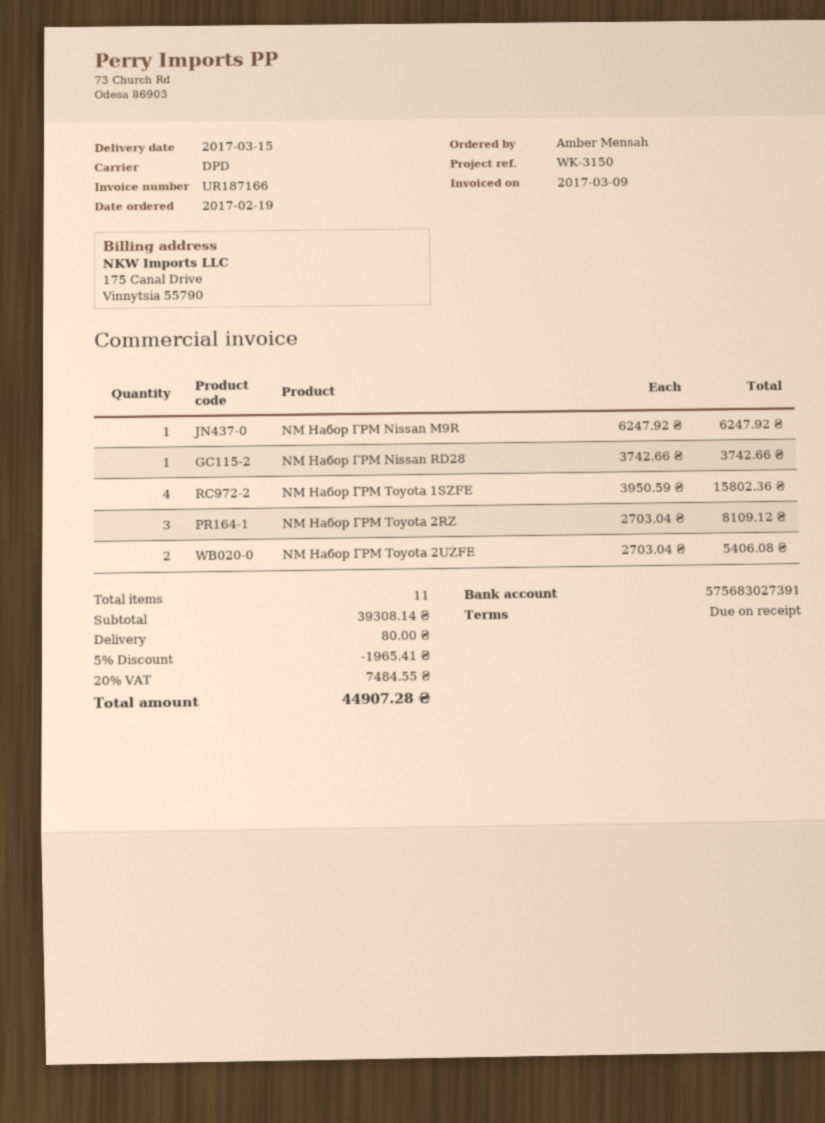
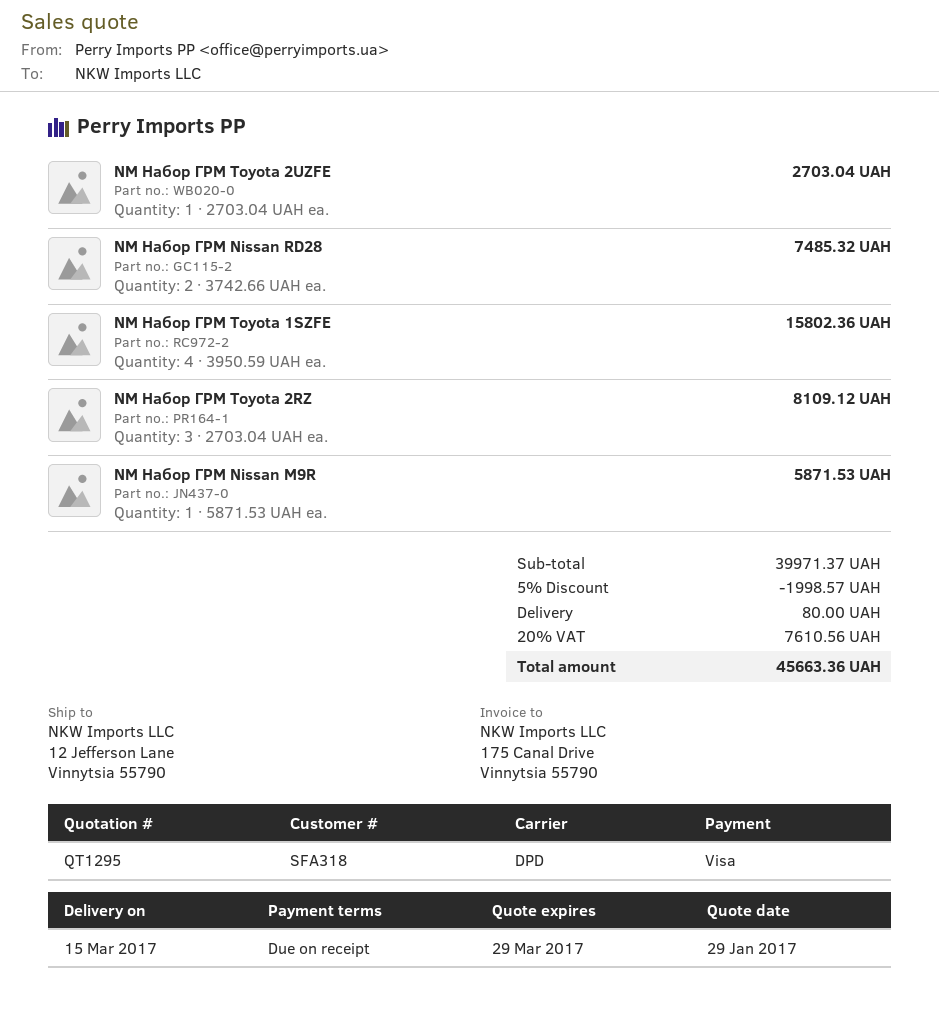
NM Набор ГРМ Nissan M9R: 1 x 6247.92 = 6247.92 -> 1 x 5871.53 = 5871.53
NM Набор ГРМ Nissan RD28: 1 x 3742.66 = 3742.66 -> 2 x 3742.66 = 7485.32
NM Набор ГРМ Toyota 2UZFE: 2 x 2703.04 = 5406.08 -> 1 x 2703.04 = 2703.04
subtotal: 39308.14 -> 39971.37
discount: 5% = 1965.41 -> 5% = 1998.57
tax: 20% = 7484.55 -> 20% = 7610.56
total: 44907.28 -> 45663.36

